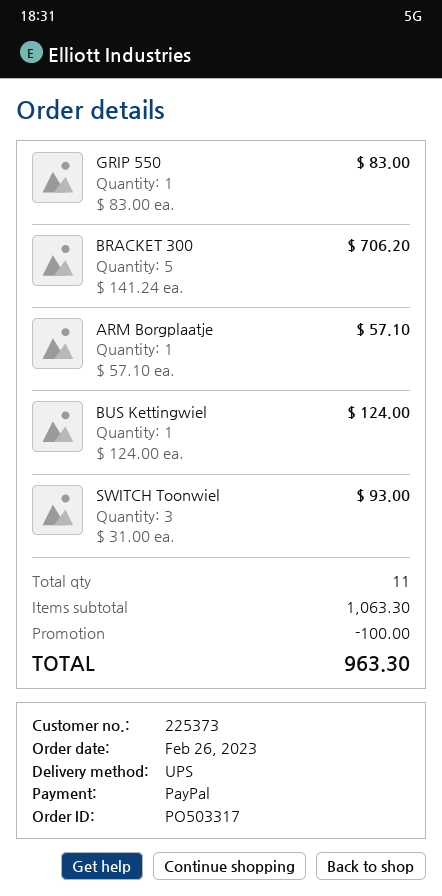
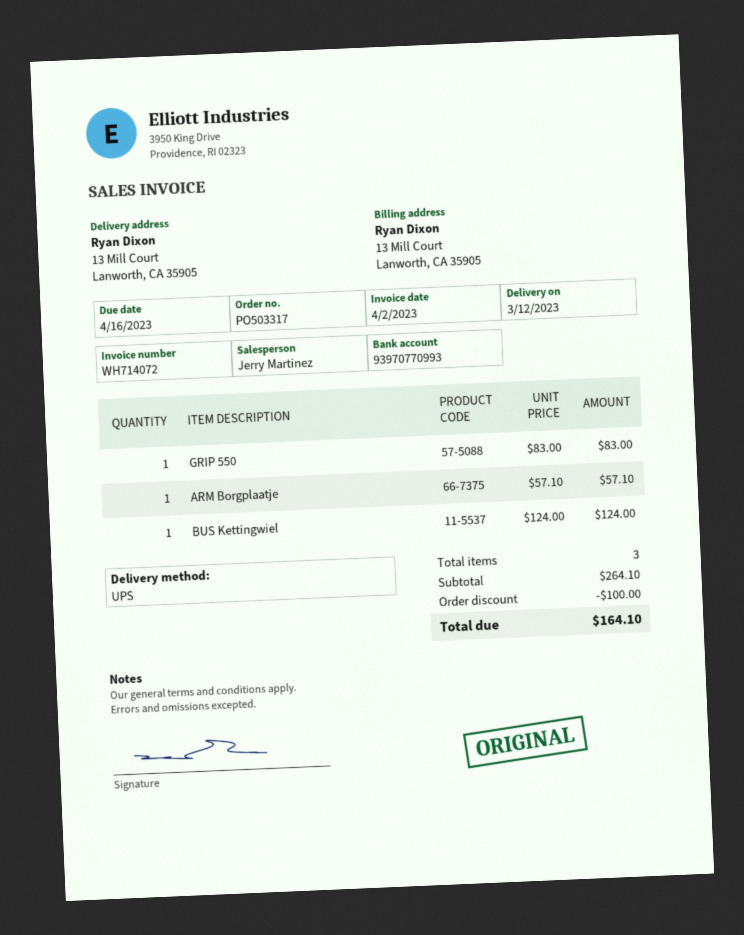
BRACKET 300: 5 x 141.24 = 706.20 -> none
SWITCH Toonwiel: 3 x 31.00 = 93.00 -> none
total quantity: 11 -> 3
subtotal: 1063.30 -> 264.10
total: 963.30 -> 164.10

